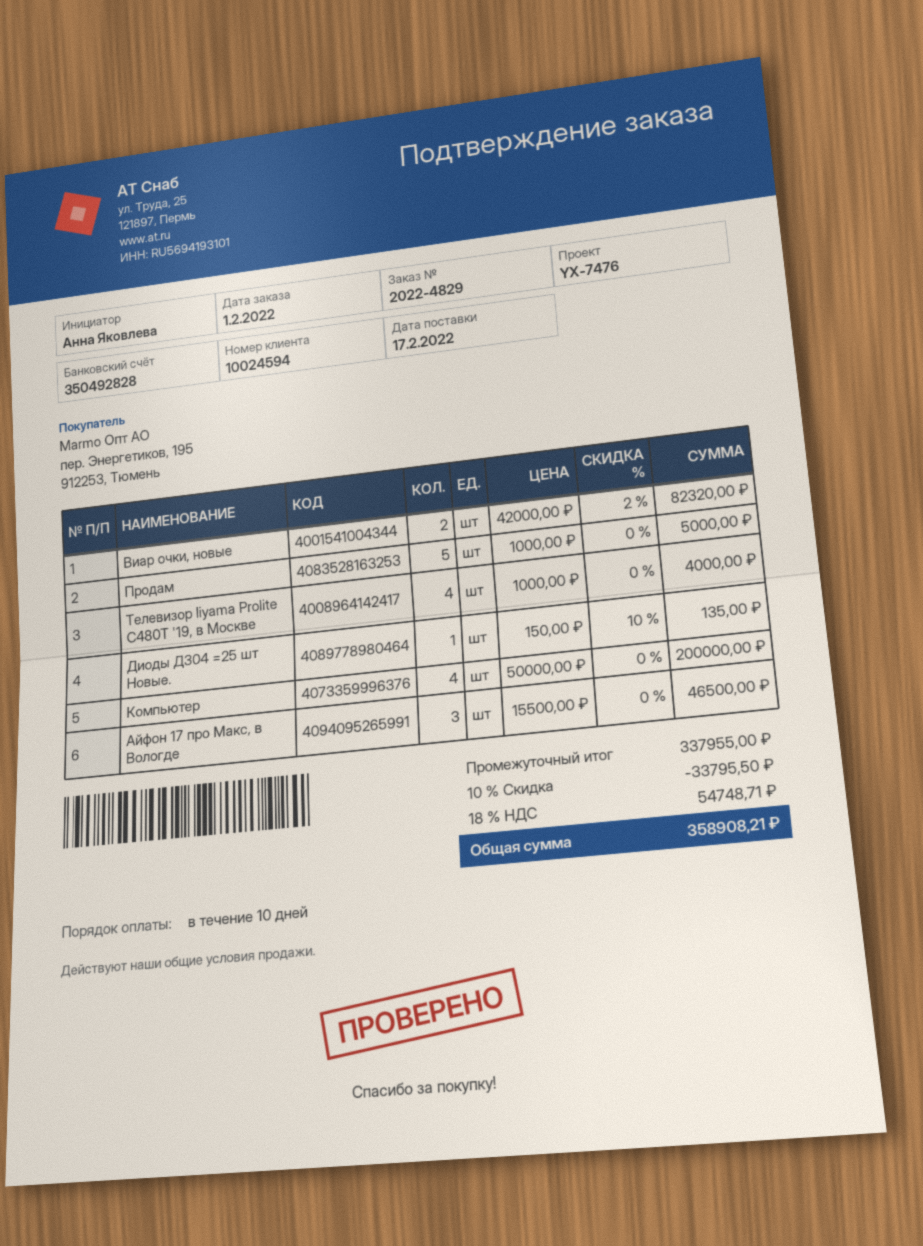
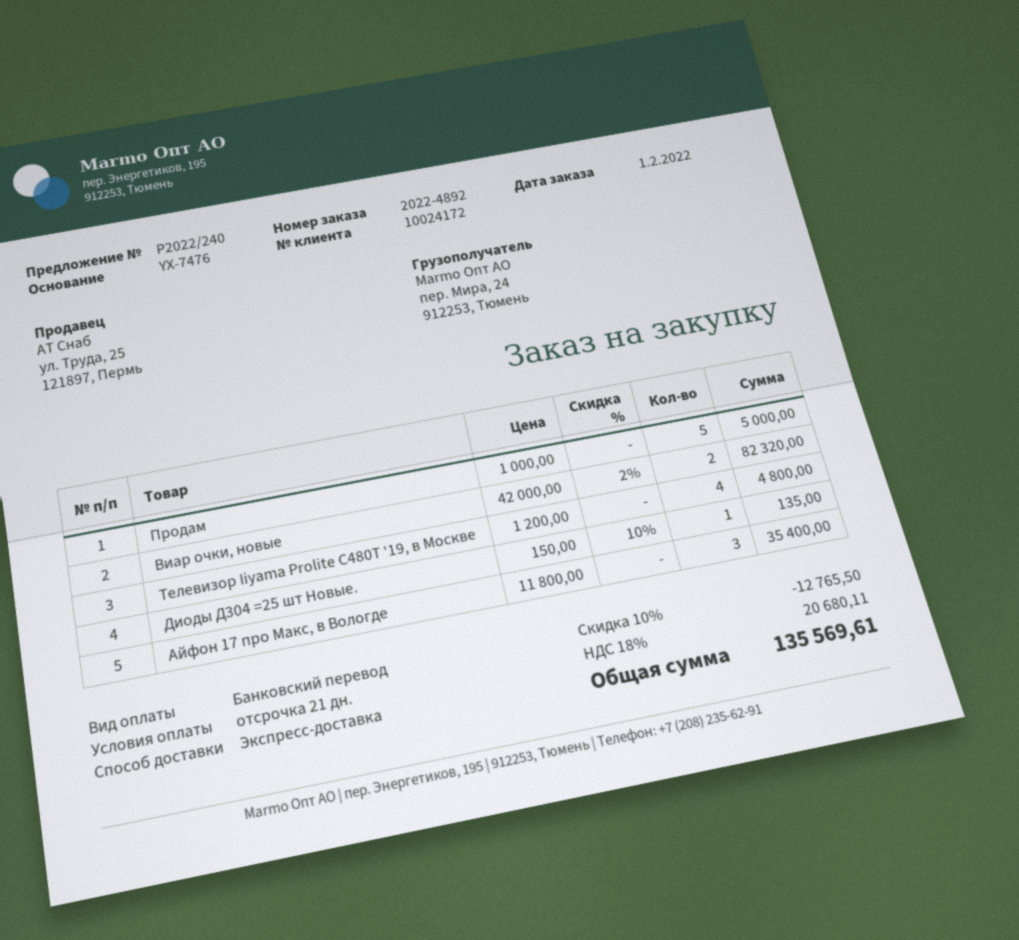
order number: 2022-4829 -> 2022-4892
payment terms: 10 days -> 21 days
customer number: 10024594 -> 10024172
Телевизор Iiyama Prolite C480T '19, в Москве: 4 x 1000.00 = 4000.00 -> 4 x 1200.00 = 4800.00
Компьютер: 4 x 50000.00 = 200000.00 -> none
Айфон 17 про Макс, в Вологде: 3 x 15500.00 = 46500.00 -> 3 x 11800.00 = 35400.00
discount: 10% = 33795.50 -> 10% = 12765.50
tax: 18% = 54748.71 -> 18% = 20680.11
total: 358908.21 -> 135569.61

